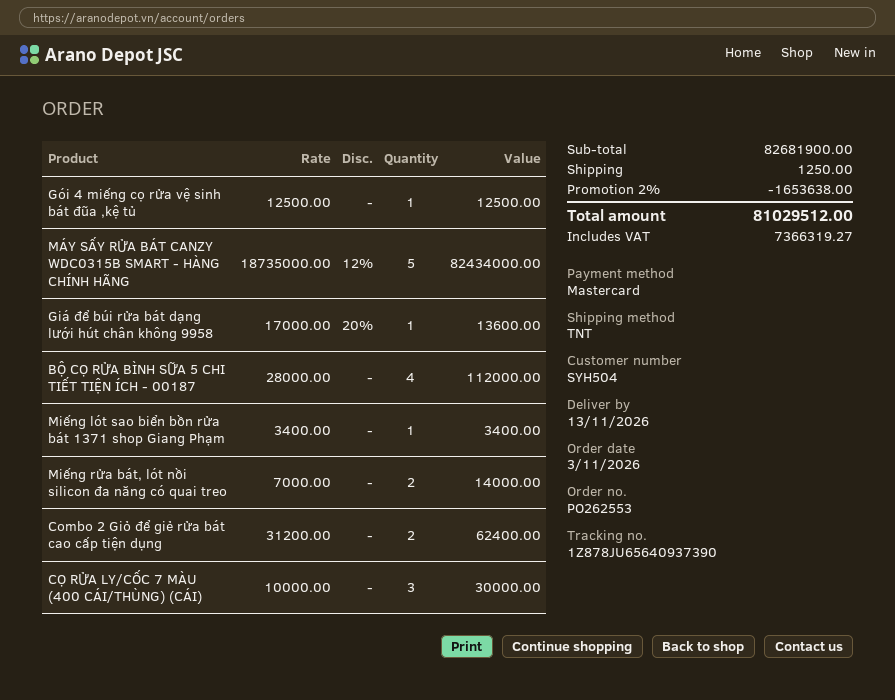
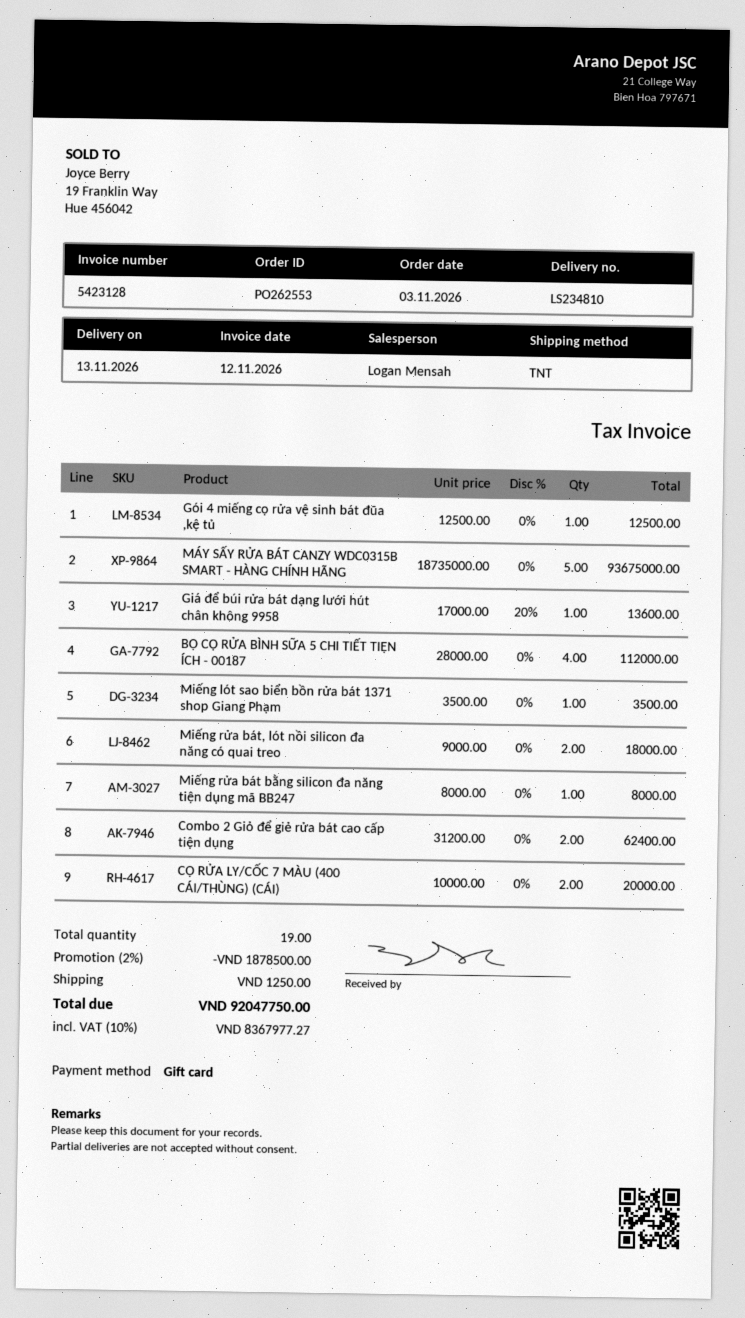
payment method: Mastercard -> gift card
MÁY SẤY RỬA BÁT CANZY WDC0315B SMART - HÀNG CHÍNH HÃNG: 5 x 18735000.00 - 12% = 82434000.00 -> 5 x 18735000.00 = 93675000.00
Miếng lót sao biển bồn rửa bát 1371 shop Giang Phạm: 1 x 3400.00 = 3400.00 -> 1 x 3500.00 = 3500.00
Miếng rửa bát, lót nồi silicon đa năng có quai treo: 2 x 7000.00 = 14000.00 -> 2 x 9000.00 = 18000.00
CỌ RỬA LY/CỐC 7 MÀU (400 CÁI/THÙNG) (CÁI): 3 x 10000.00 = 30000.00 -> 2 x 10000.00 = 20000.00
Miếng rửa bát bằng silicon đa năng tiện dụng mã BB247: none -> 1 x 8000.00 = 8000.00
discount: 2% = 1653638.00 -> 2% = 1878500.00
tax: 7366319.27 -> 8367977.27
total: 81029512.00 -> 92047750.00

